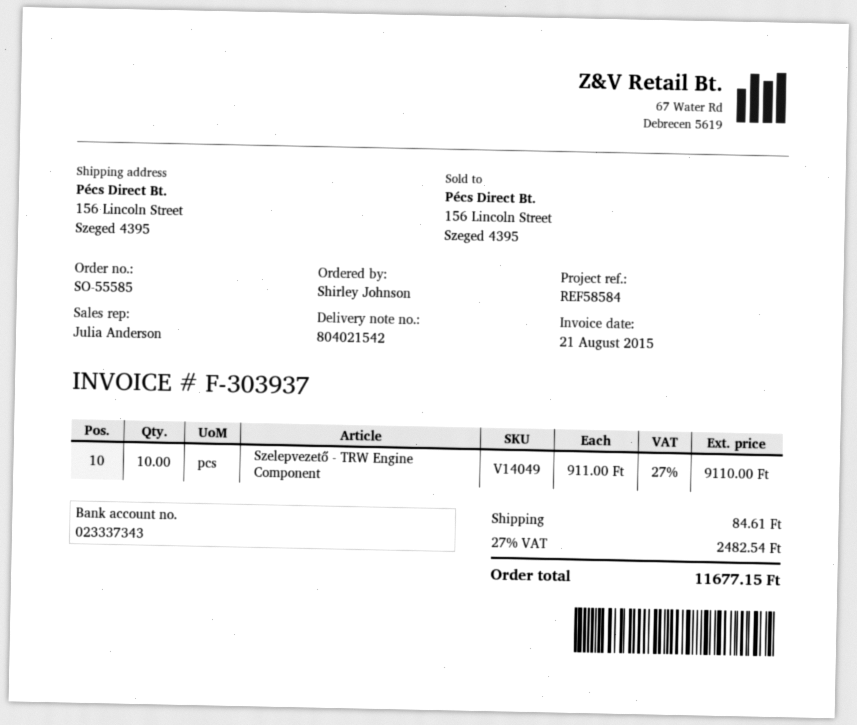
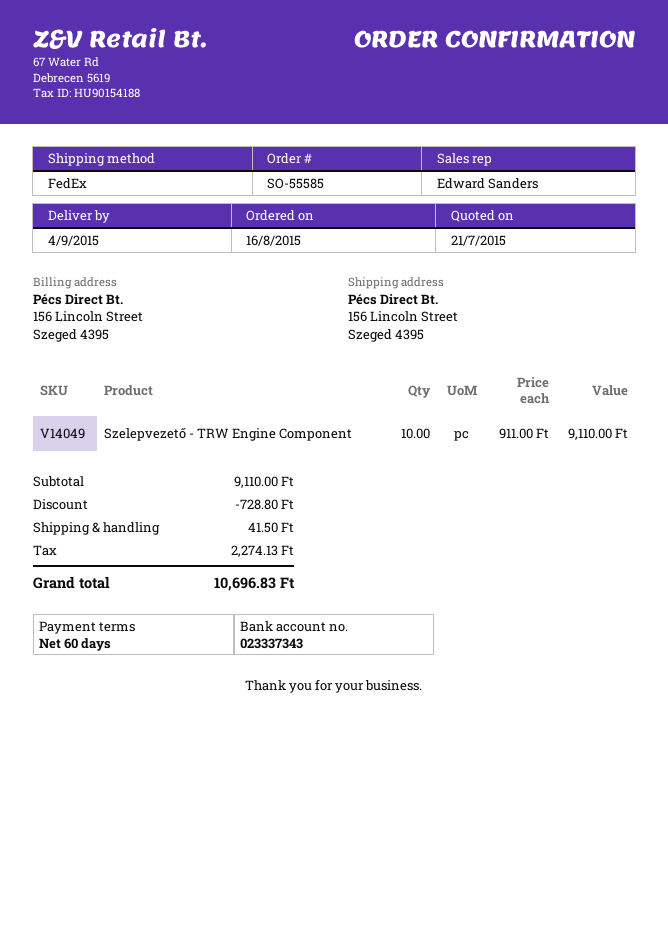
sales rep: Julia Anderson -> Edward Sanders
discount: none -> 728.80
shipping: 84.61 -> 41.50
tax: 2482.54 -> 2274.13
total: 11677.15 -> 10696.83

